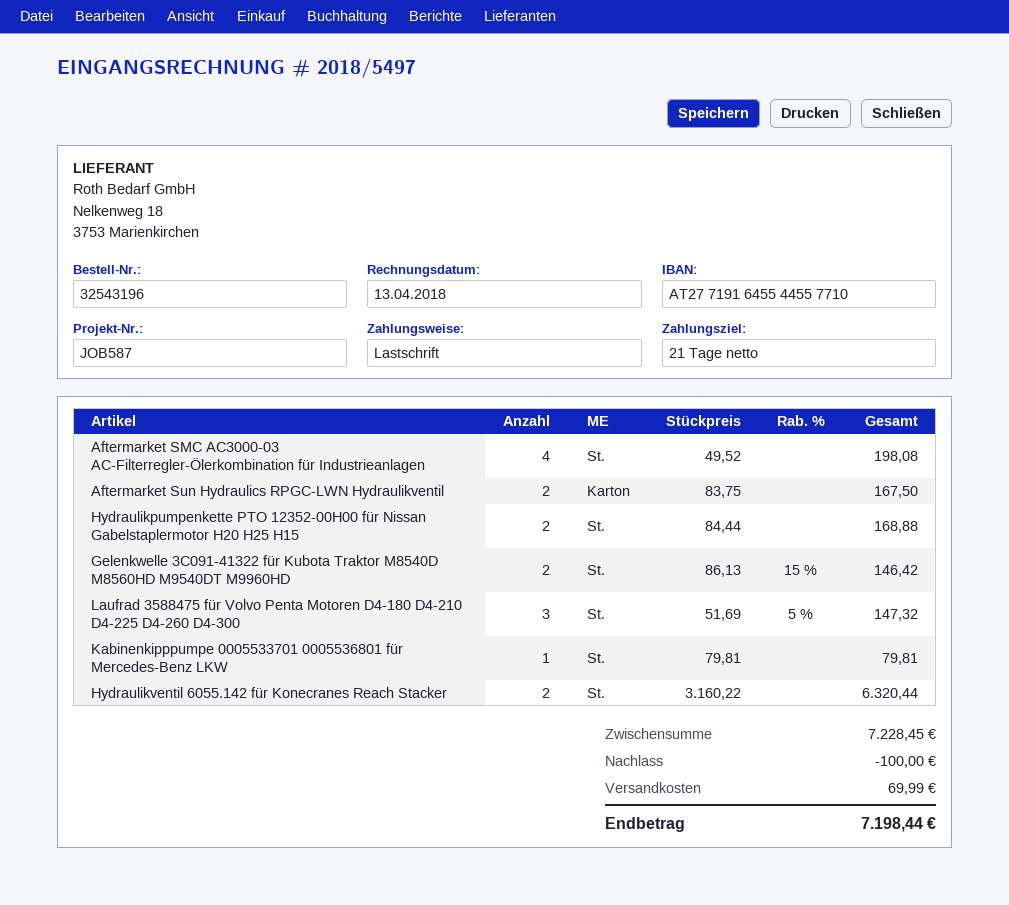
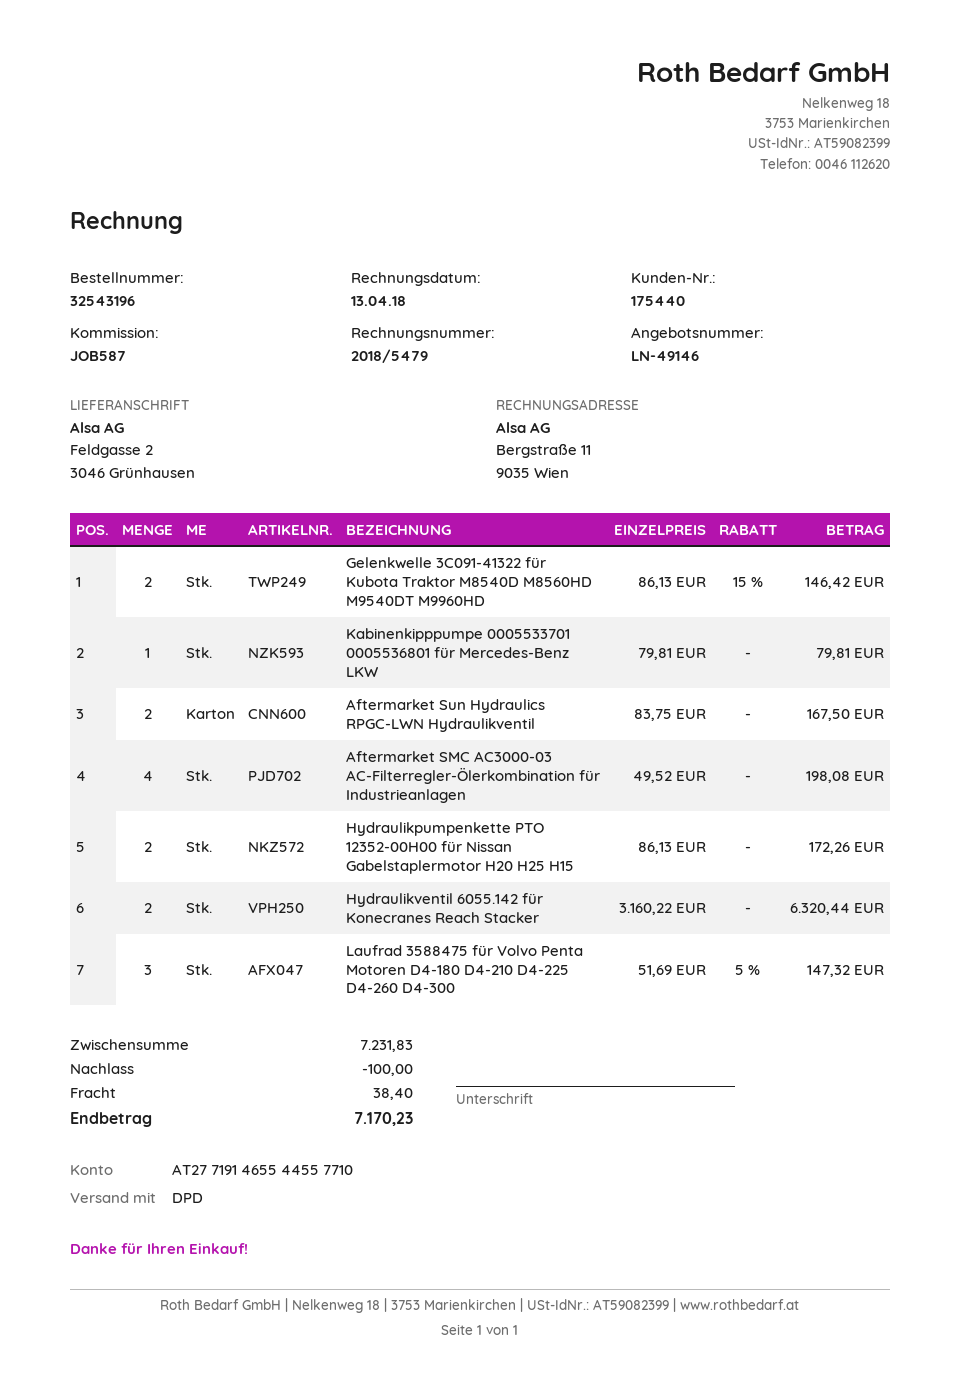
invoice number: 2018/5497 -> 2018/5479
bank account: AT277191645544557710 -> AT277191465544557710
Hydraulikpumpenkette PTO 12352-00H00 für Nissan Gabelstaplermotor H20 H25 H15: 2 x 84.44 = 168.88 -> 2 x 86.13 = 172.26
subtotal: 7228.45 -> 7231.83
shipping: 69.99 -> 38.40
total: 7198.44 -> 7170.23

